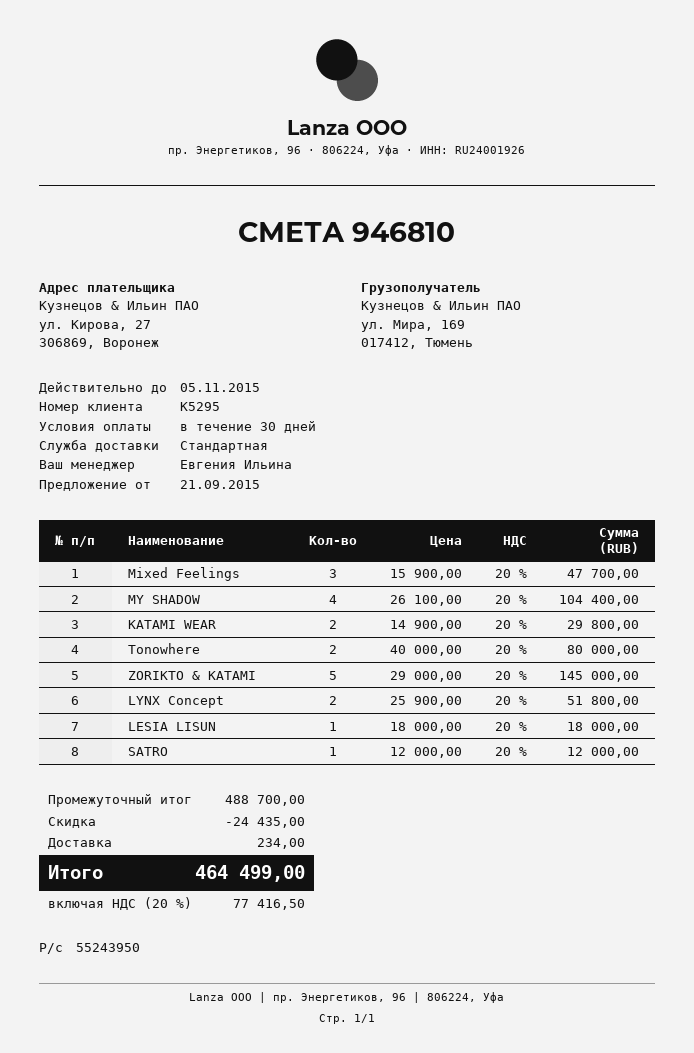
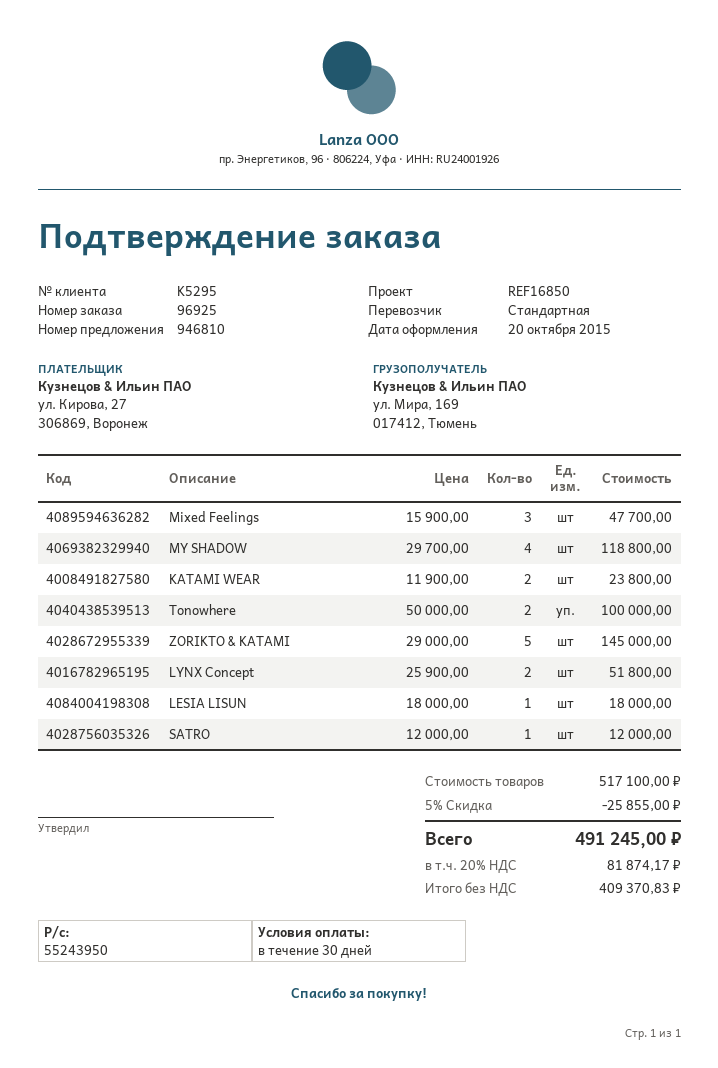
MY SHADOW: 4 x 26100.00 = 104400.00 -> 4 x 29700.00 = 118800.00
KATAMI WEAR: 2 x 14900.00 = 29800.00 -> 2 x 11900.00 = 23800.00
Tonowhere: 2 x 40000.00 = 80000.00 -> 2 x 50000.00 = 100000.00
subtotal: 488700.00 -> 517100.00
discount: 24435.00 -> 25855.00
shipping: 234.00 -> none
tax: 20% = 77416.50 -> 20% = 81874.17
total: 464499.00 -> 491245.00

